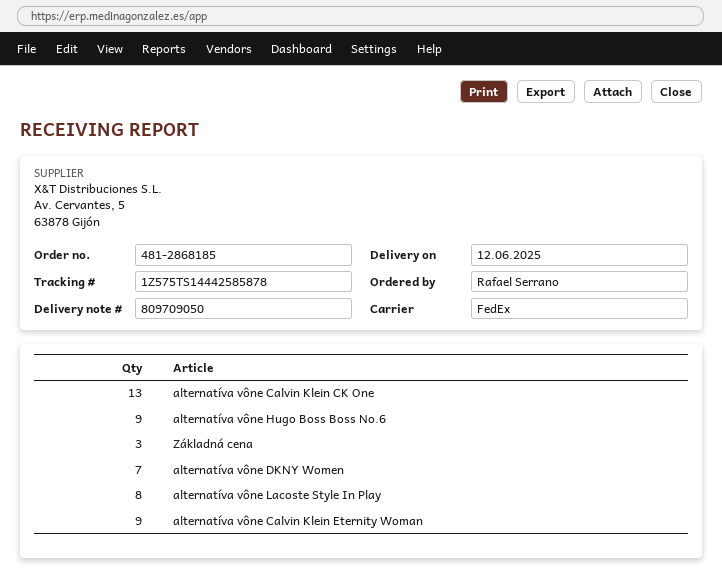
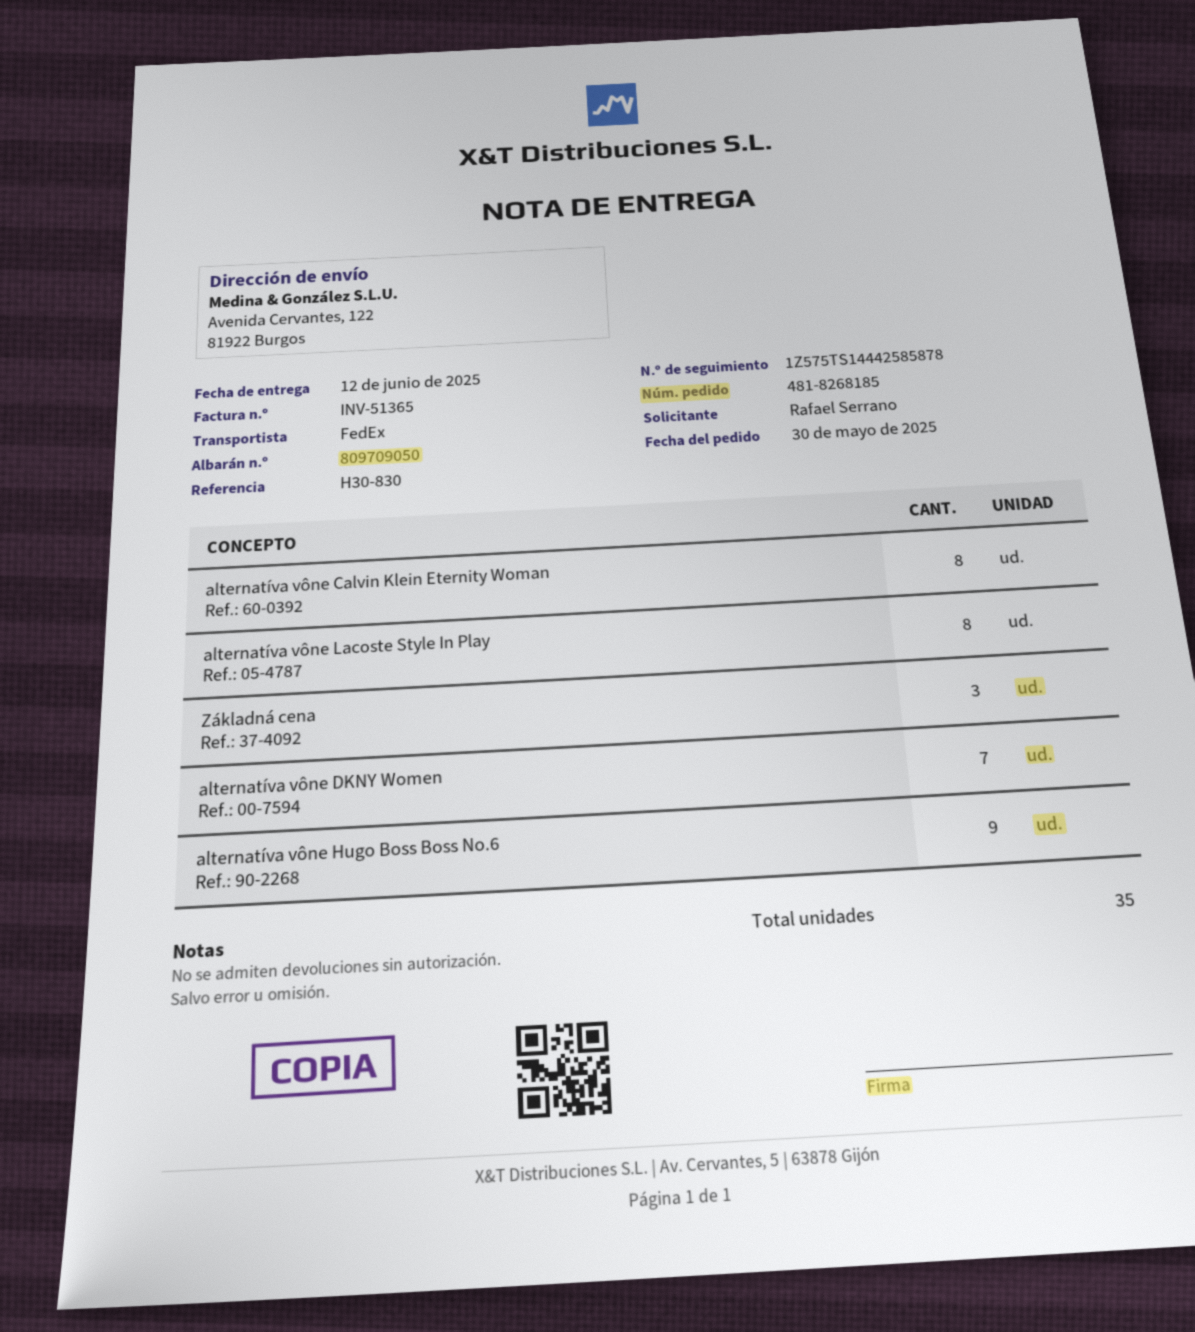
order number: 481-2868185 -> 481-8268185
alternatíva vône Calvin Klein CK One: 13 -> none
alternatíva vône Calvin Klein Eternity Woman: 9 -> 8

